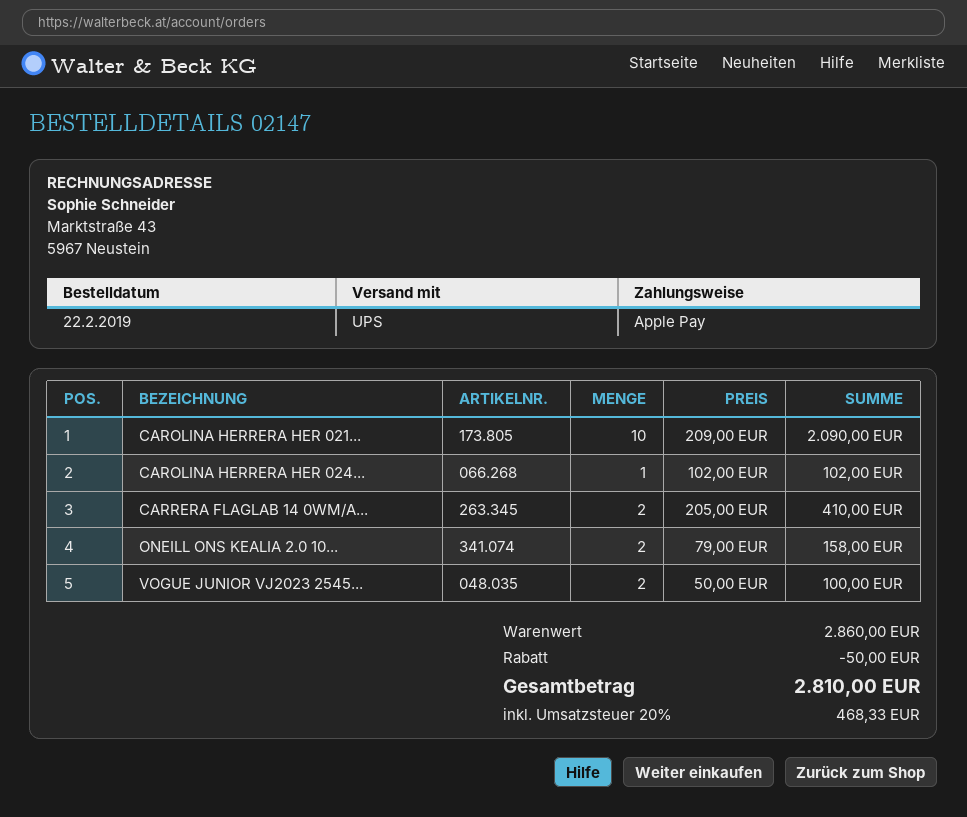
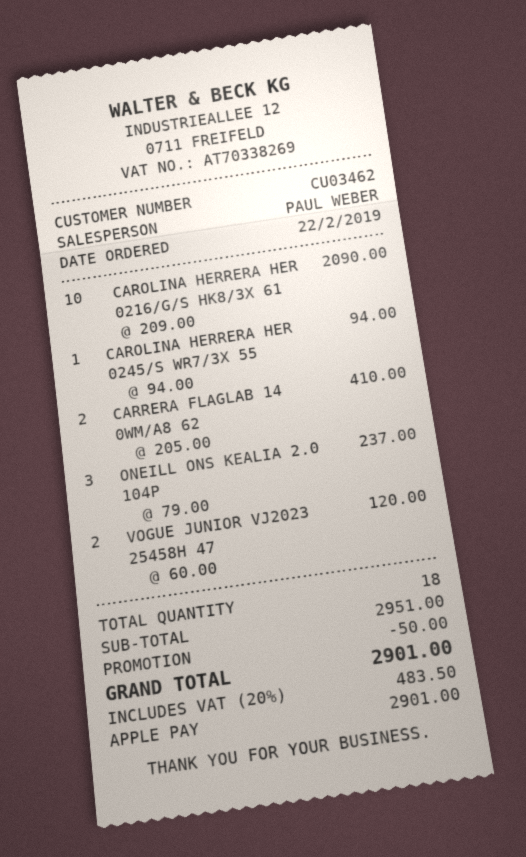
CAROLINA HERRERA HER 024...: 1 x 102.00 = 102.00 -> 1 x 94.00 = 94.00
ONEILL ONS KEALIA 2.0 10...: 2 x 79.00 = 158.00 -> 3 x 79.00 = 237.00
VOGUE JUNIOR VJ2023 2545...: 2 x 50.00 = 100.00 -> 2 x 60.00 = 120.00
subtotal: 2860.00 -> 2951.00
tax: 20% = 468.33 -> 20% = 483.50
total: 2810.00 -> 2901.00

